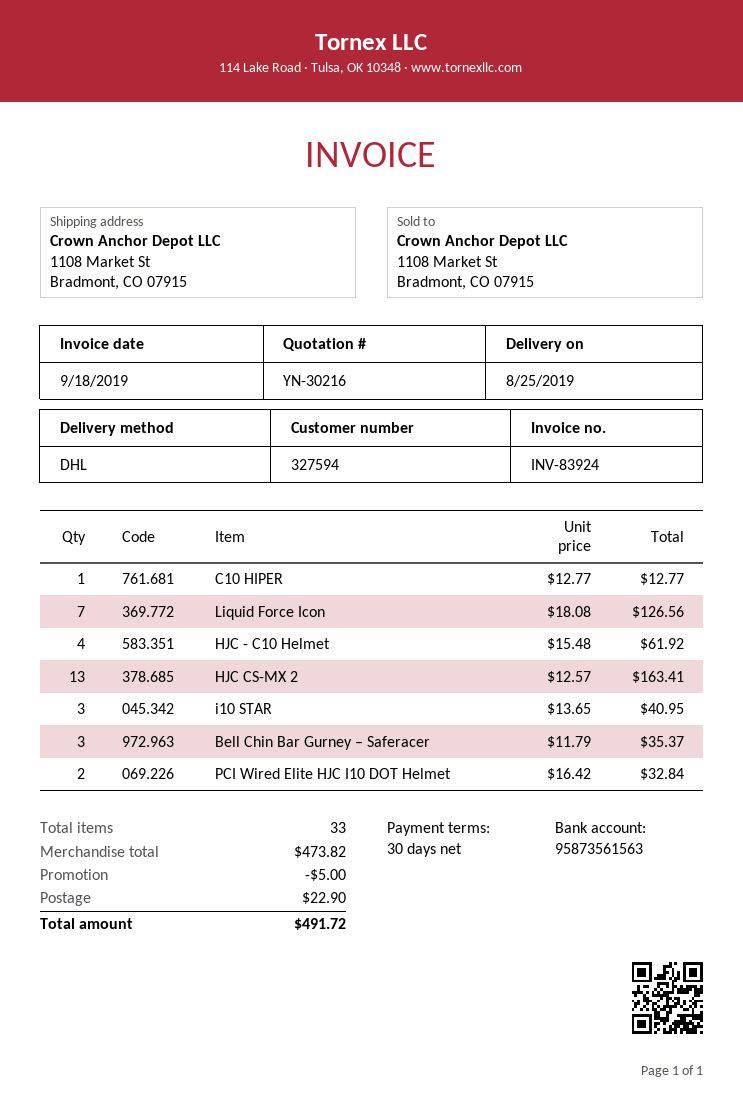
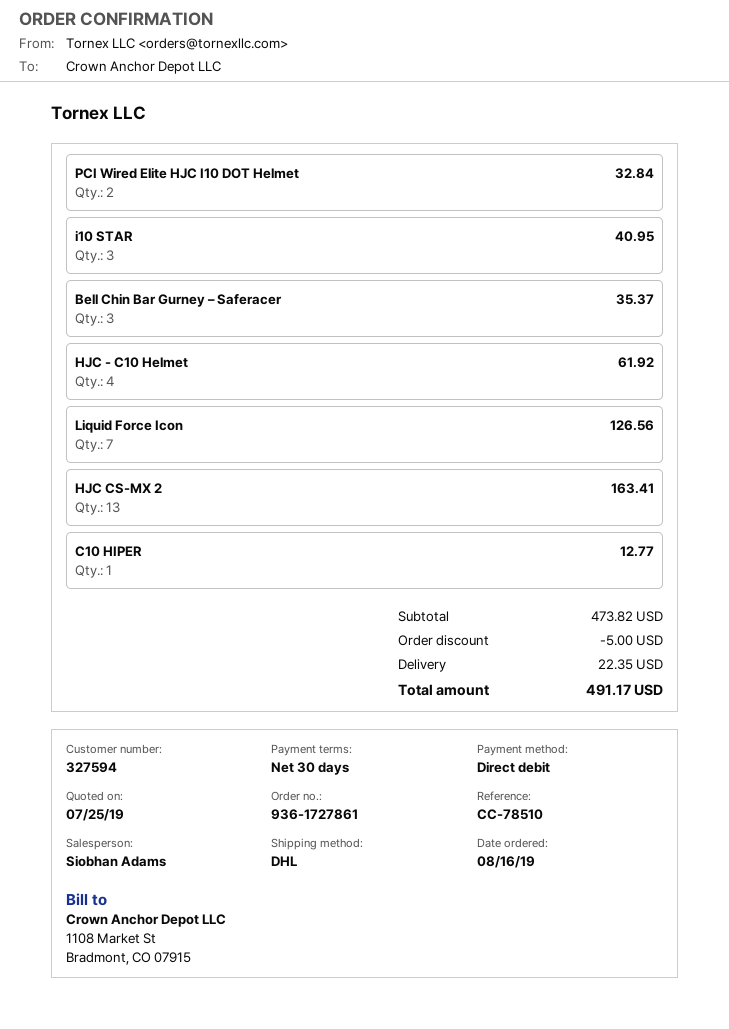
shipping: 22.90 -> 22.35
total: 491.72 -> 491.17

